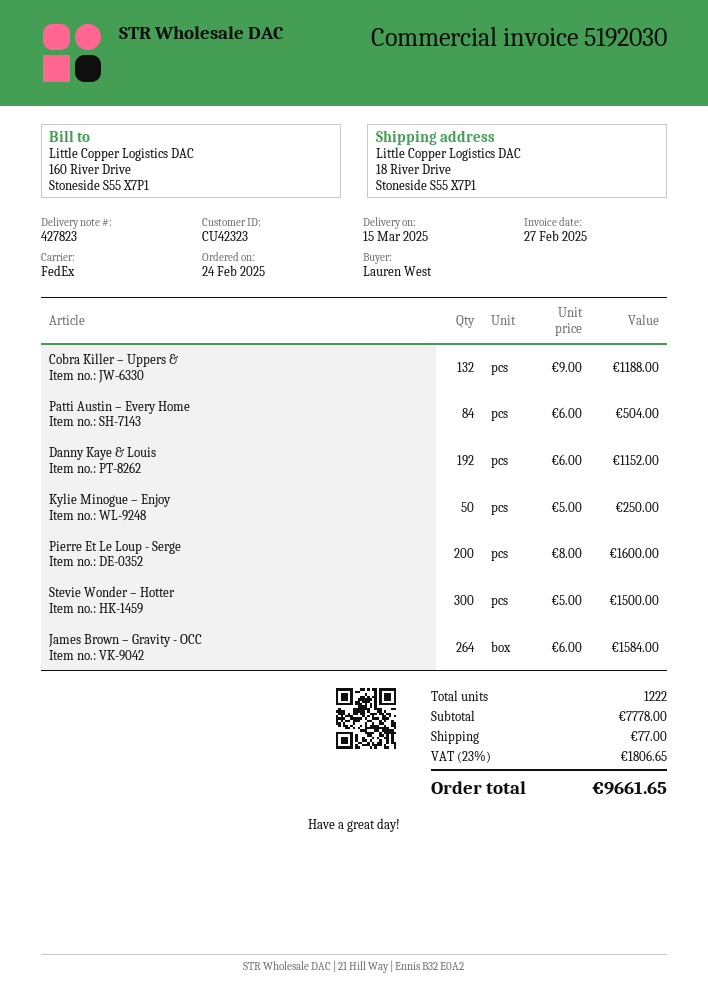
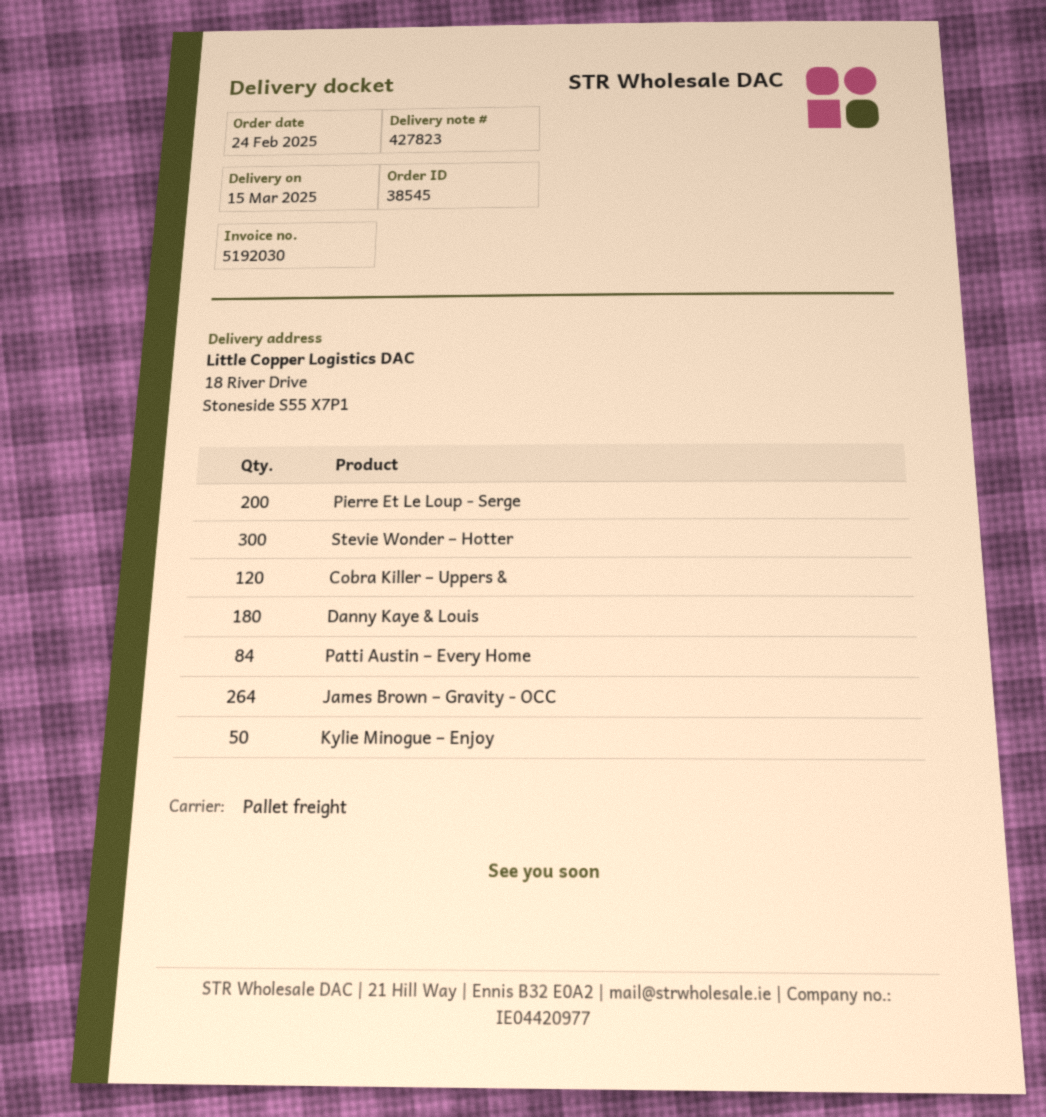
shipping method: FedEx -> pallet freight
Cobra Killer – Uppers &: 132 -> 120
Danny Kaye & Louis: 192 -> 180

